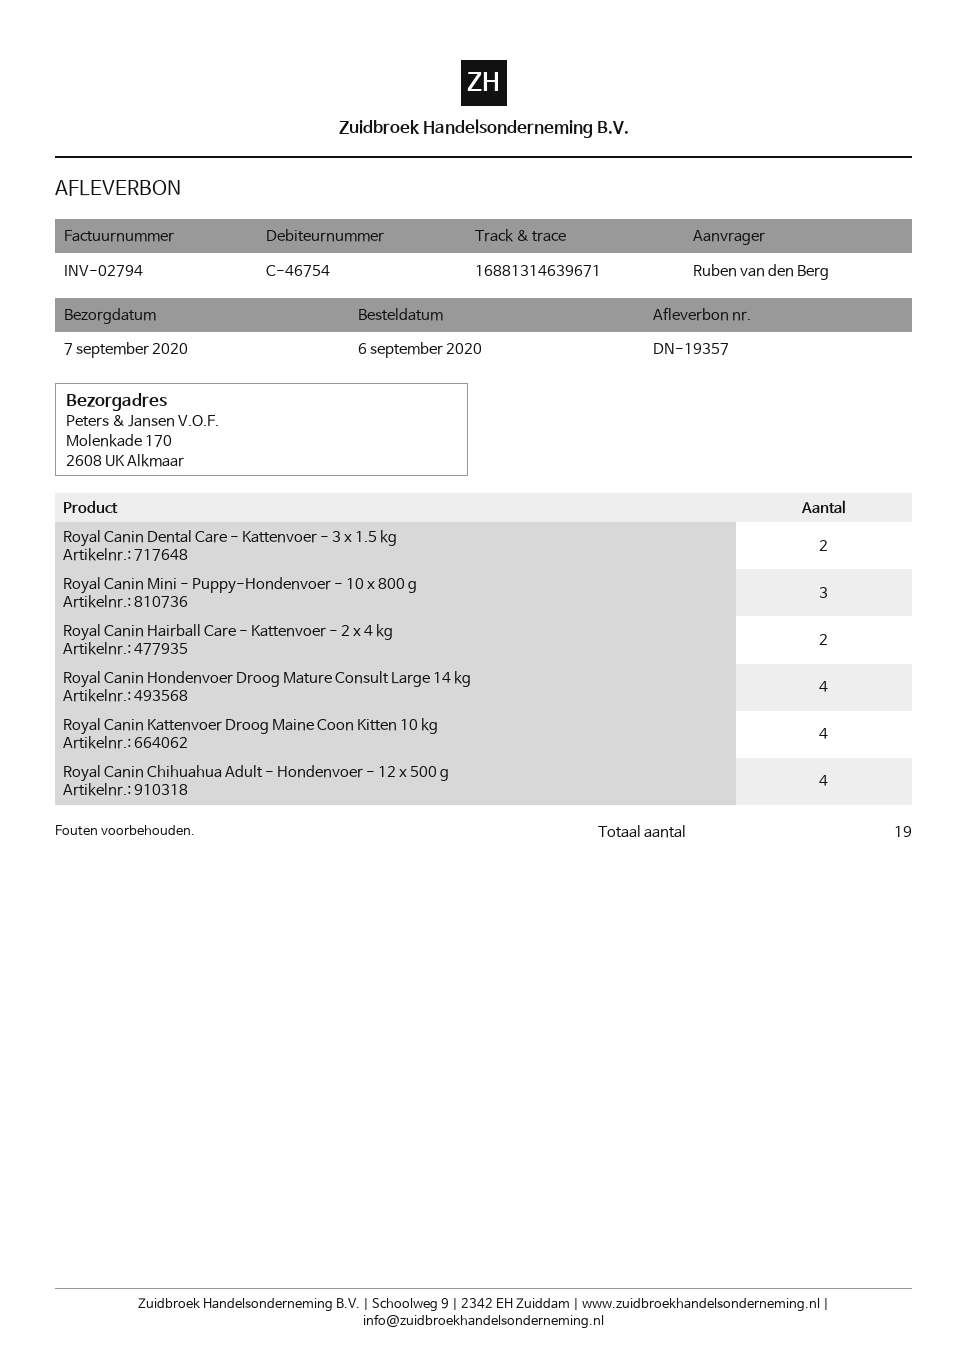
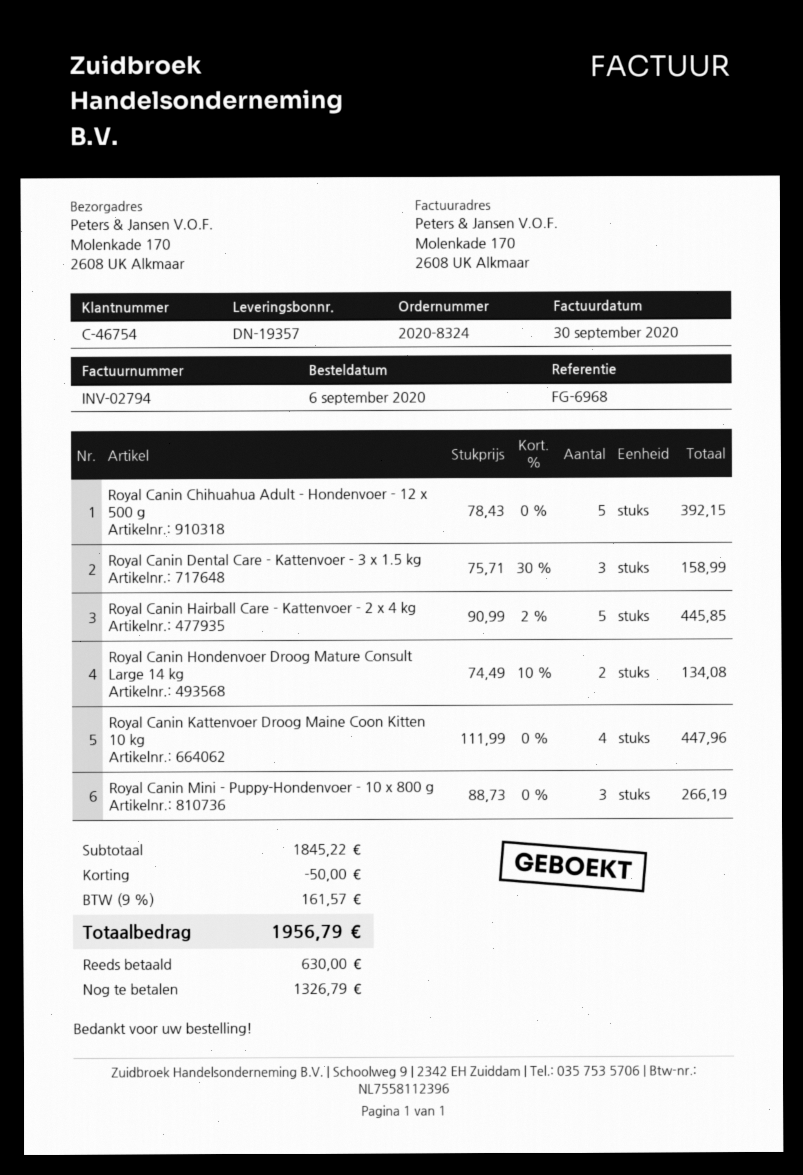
Royal Canin Dental Care - Kattenvoer - 3 x 1.5 kg: 2 -> 3
Royal Canin Hairball Care - Kattenvoer - 2 x 4 kg: 2 -> 5
Royal Canin Hondenvoer Droog Mature Consult Large 14 kg: 4 -> 2
Royal Canin Chihuahua Adult - Hondenvoer - 12 x 500 g: 4 -> 5

